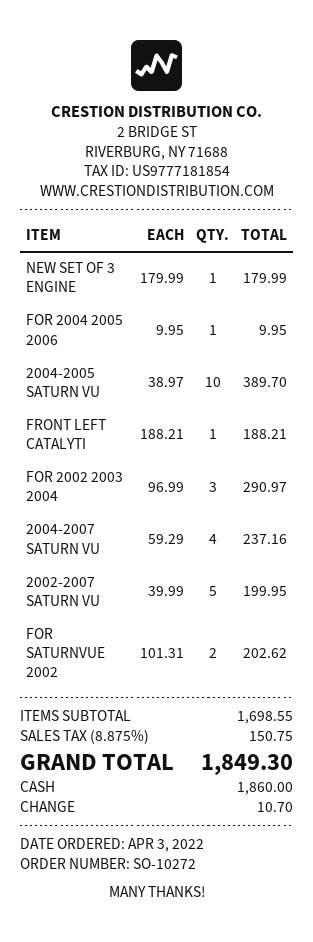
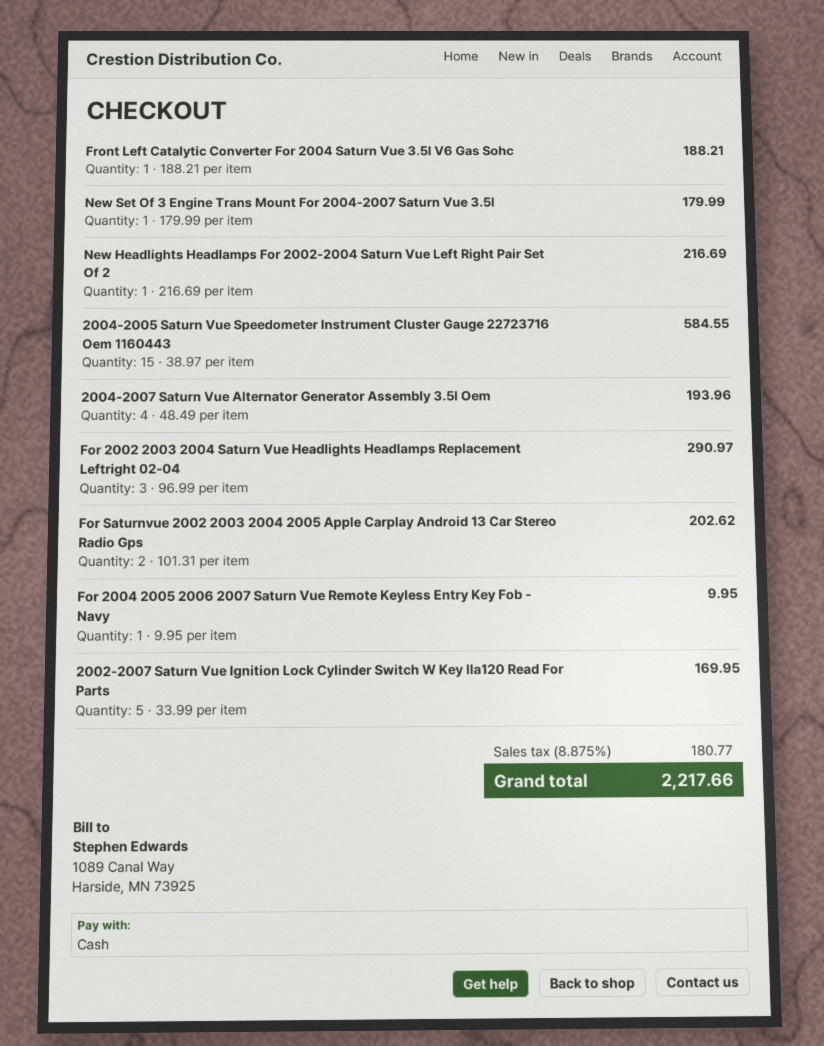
2004-2005 SATURN VU: 10 x 38.97 = 389.70 -> 15 x 38.97 = 584.55
2004-2007 SATURN VU: 4 x 59.29 = 237.16 -> 4 x 48.49 = 193.96
2002-2007 SATURN VU: 5 x 39.99 = 199.95 -> 5 x 33.99 = 169.95
New Headlights Headlamps For 2002-2004 Saturn Vue Left Right Pair Set Of 2: none -> 1 x 216.69 = 216.69
tax: 8.875% = 150.75 -> 8.875% = 180.77
total: 1849.30 -> 2217.66

